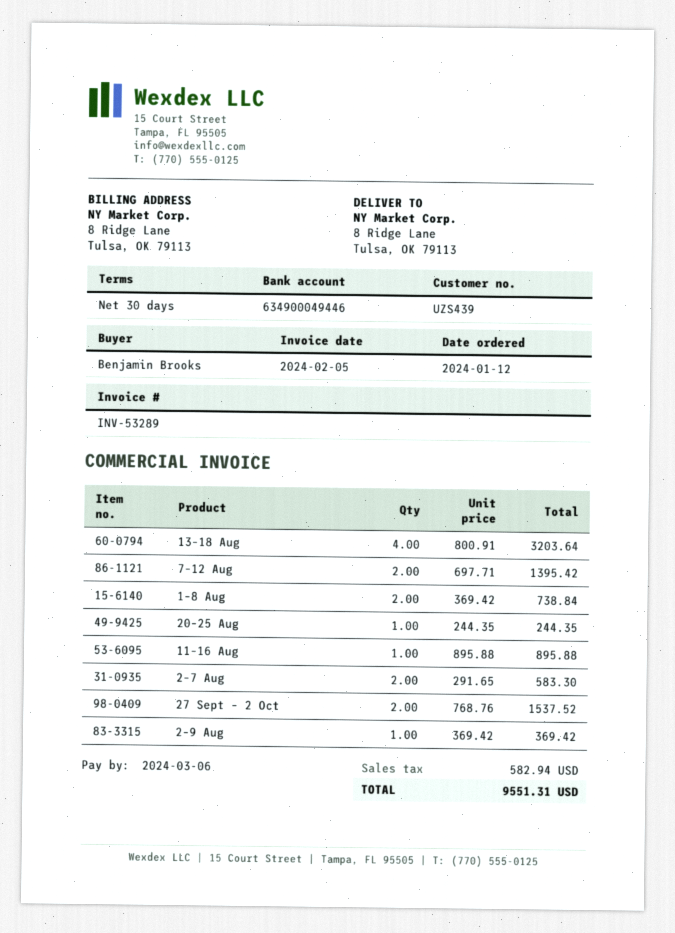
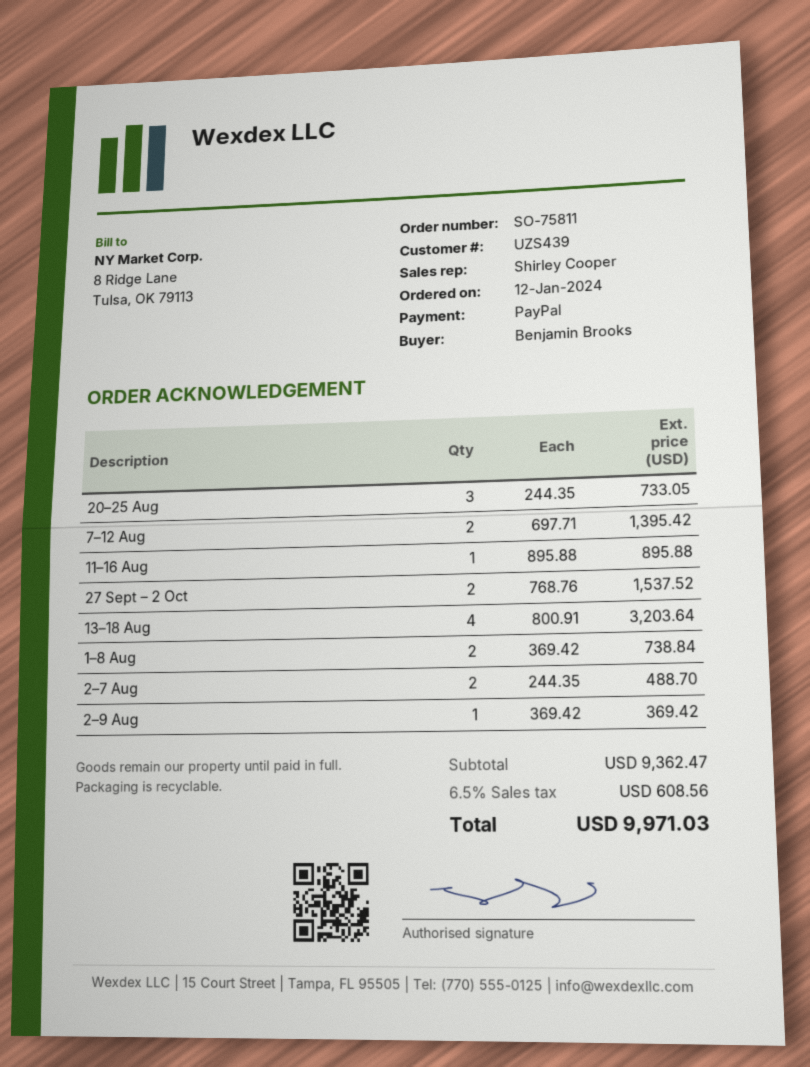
20–25 Aug: 1 x 244.35 = 244.35 -> 3 x 244.35 = 733.05
2–7 Aug: 2 x 291.65 = 583.30 -> 2 x 244.35 = 488.70
tax: 582.94 -> 608.56
total: 9551.31 -> 9971.03

